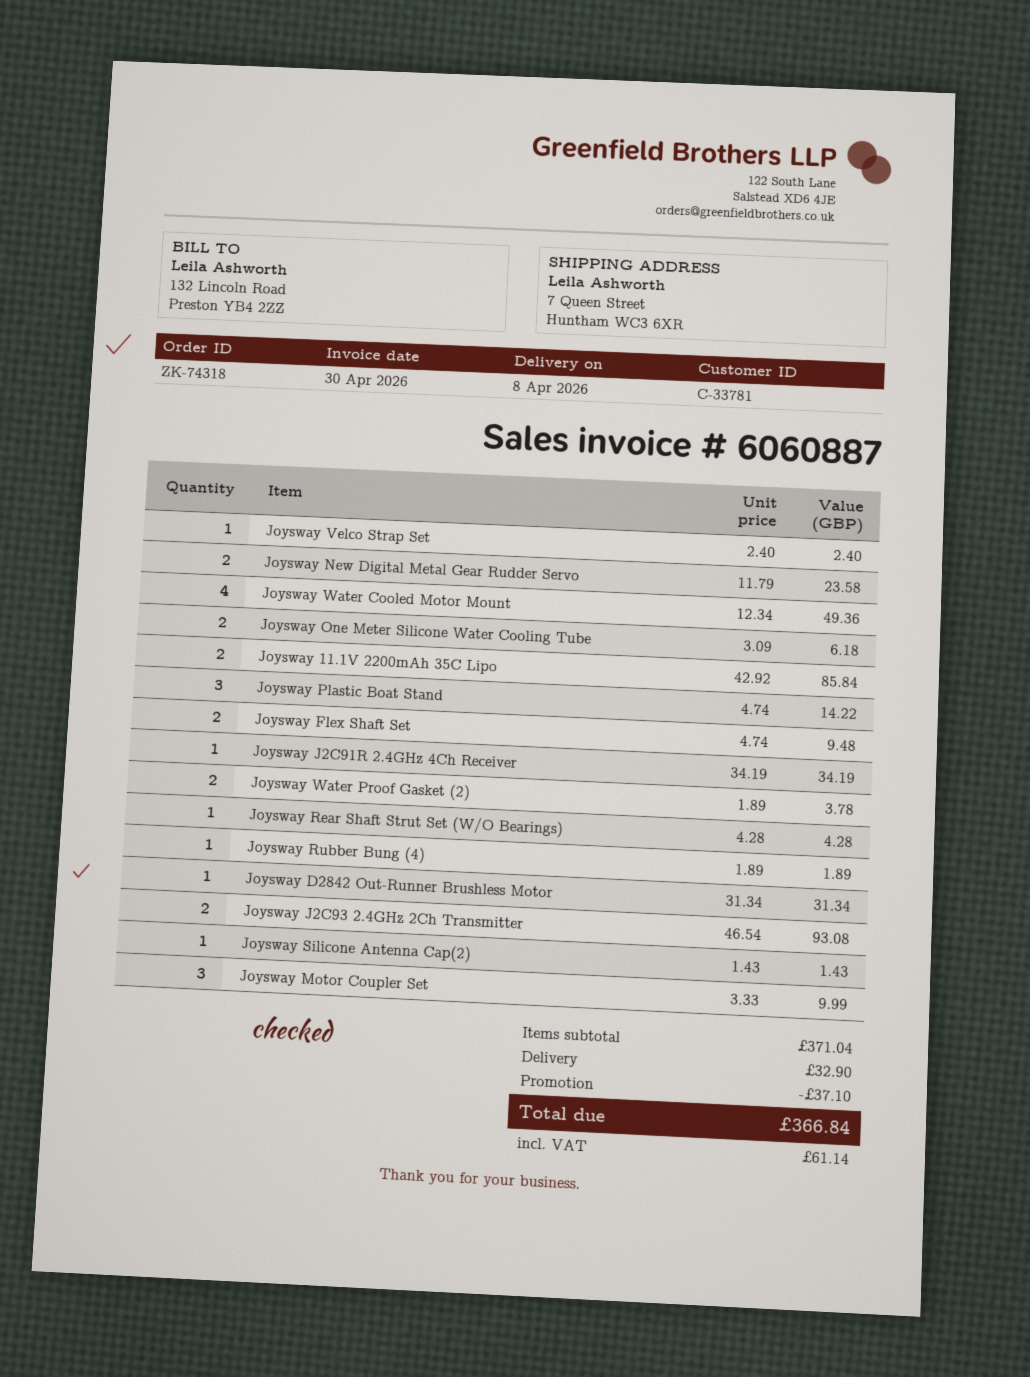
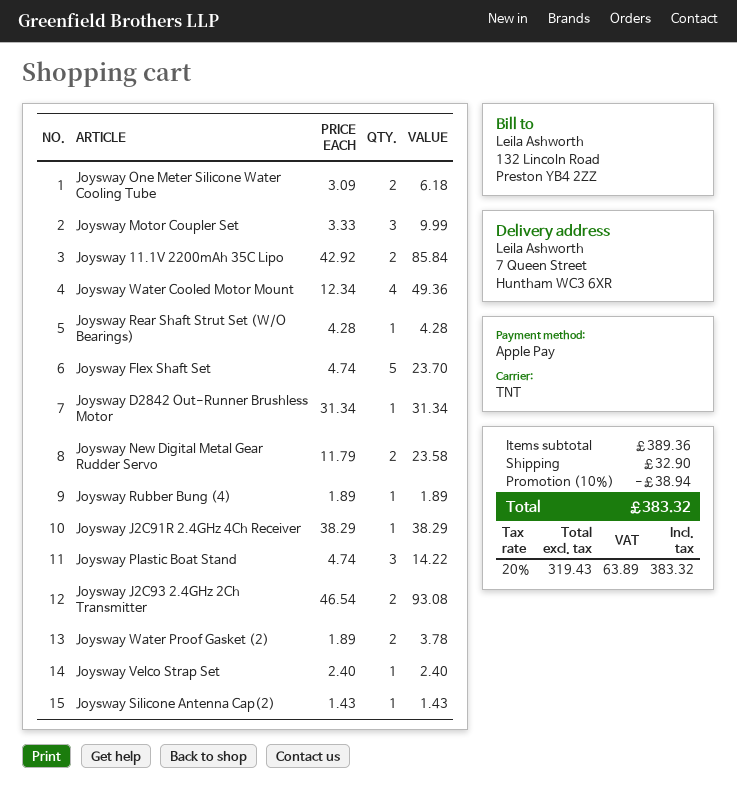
Joysway Flex Shaft Set: 2 x 4.74 = 9.48 -> 5 x 4.74 = 23.70
Joysway J2C91R 2.4GHz 4Ch Receiver: 1 x 34.19 = 34.19 -> 1 x 38.29 = 38.29
subtotal: 371.04 -> 389.36
discount: 37.10 -> 38.94
tax: 61.14 -> 63.89
total: 366.84 -> 383.32

